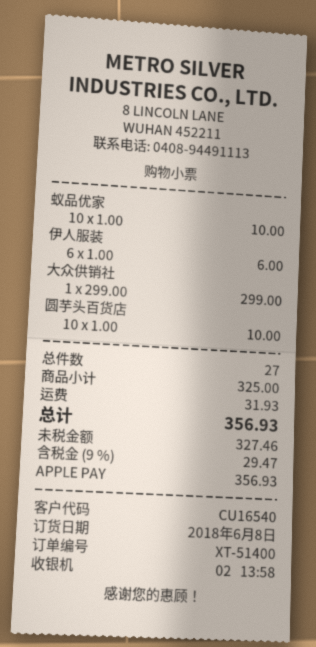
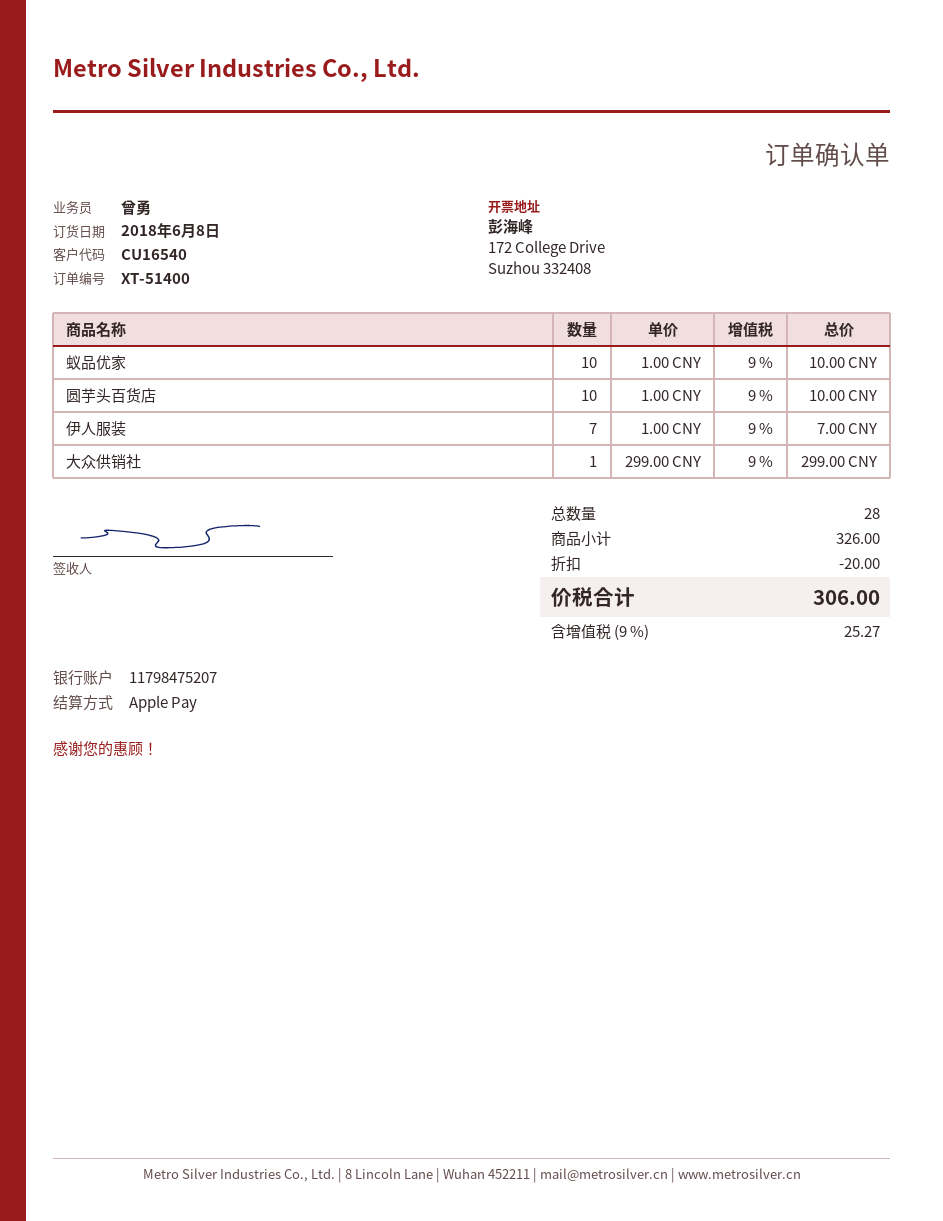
伊人服装: 6 x 1.00 = 6.00 -> 7 x 1.00 = 7.00
total quantity: 27 -> 28
subtotal: 325.00 -> 326.00
discount: none -> 20.00
shipping: 31.93 -> none
tax: 9% = 29.47 -> 9% = 25.27
total: 356.93 -> 306.00

